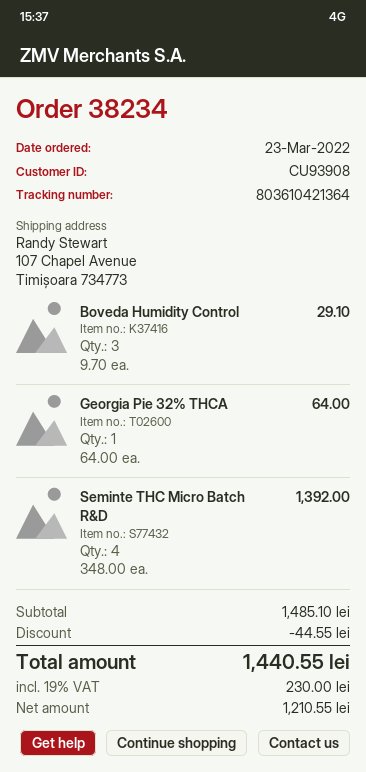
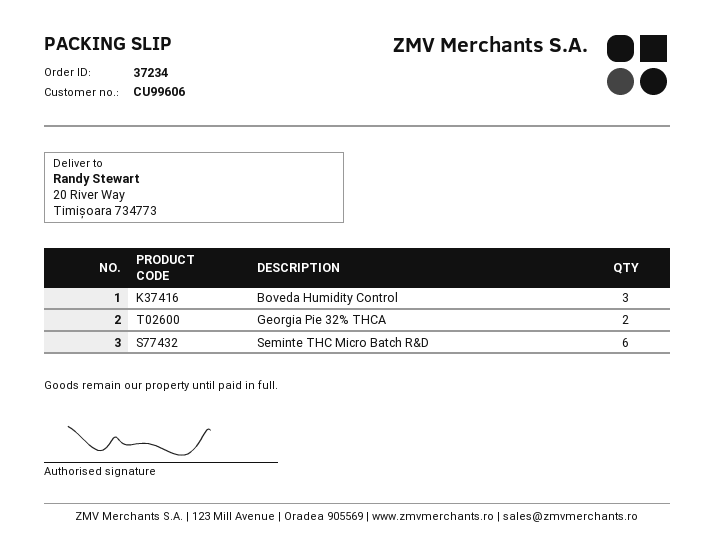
order number: 38234 -> 37234
customer number: CU93908 -> CU99606
ship to: 107 Chapel Avenue, Timișoara 734773 -> 20 River Way, Timișoara 734773
Georgia Pie 32% THCA: 1 -> 2
Seminte THC Micro Batch R&D: 4 -> 6

